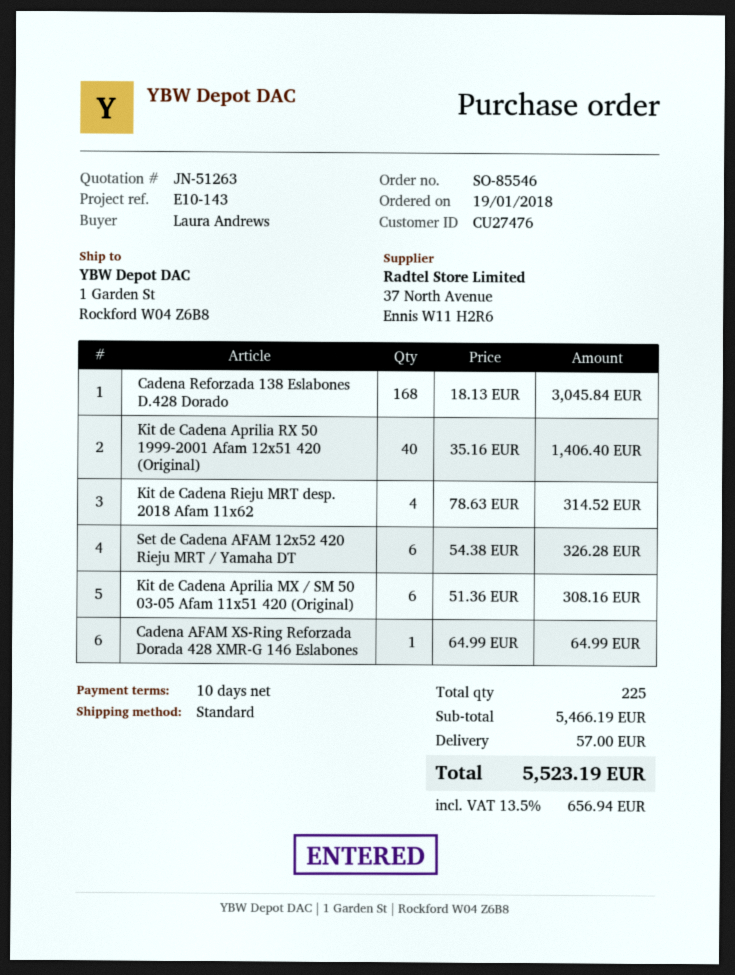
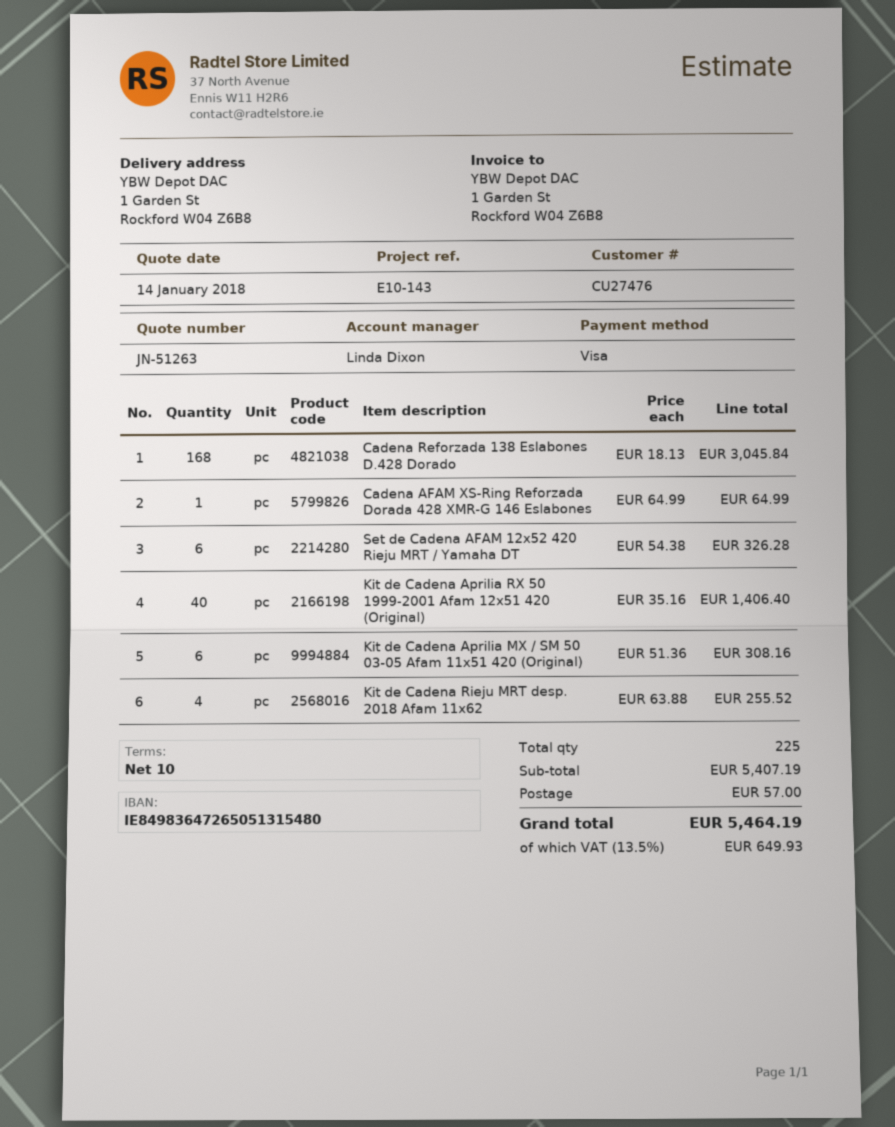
Kit de Cadena Rieju MRT desp. 2018 Afam 11x62: 4 x 78.63 = 314.52 -> 4 x 63.88 = 255.52
subtotal: 5466.19 -> 5407.19
tax: 13.5% = 656.94 -> 13.5% = 649.93
total: 5523.19 -> 5464.19

